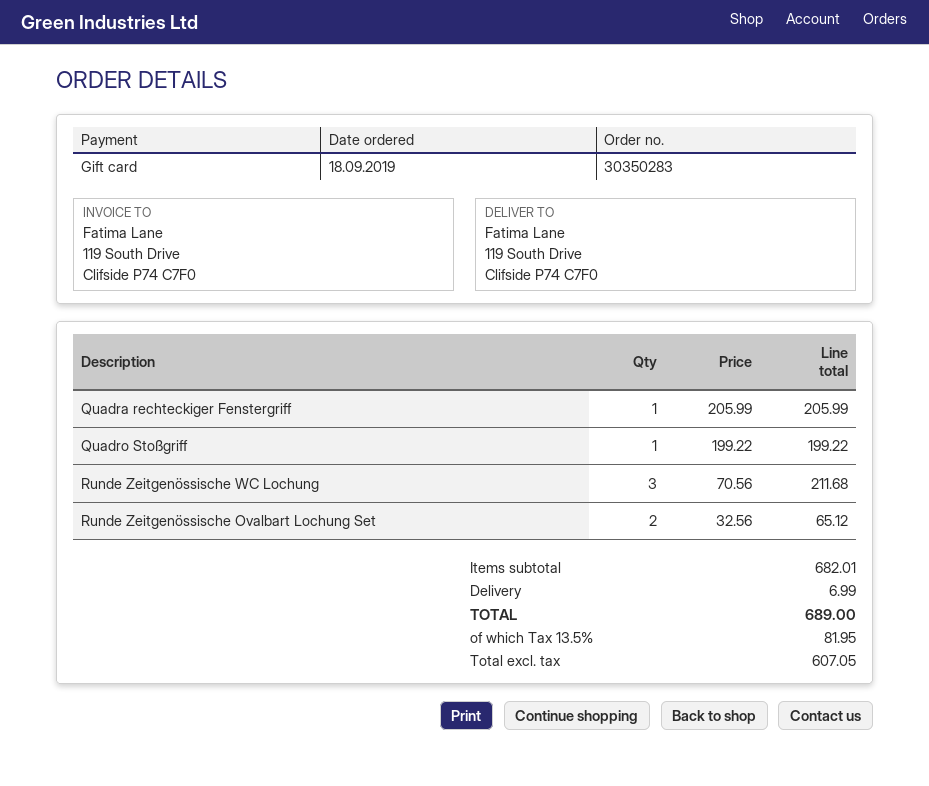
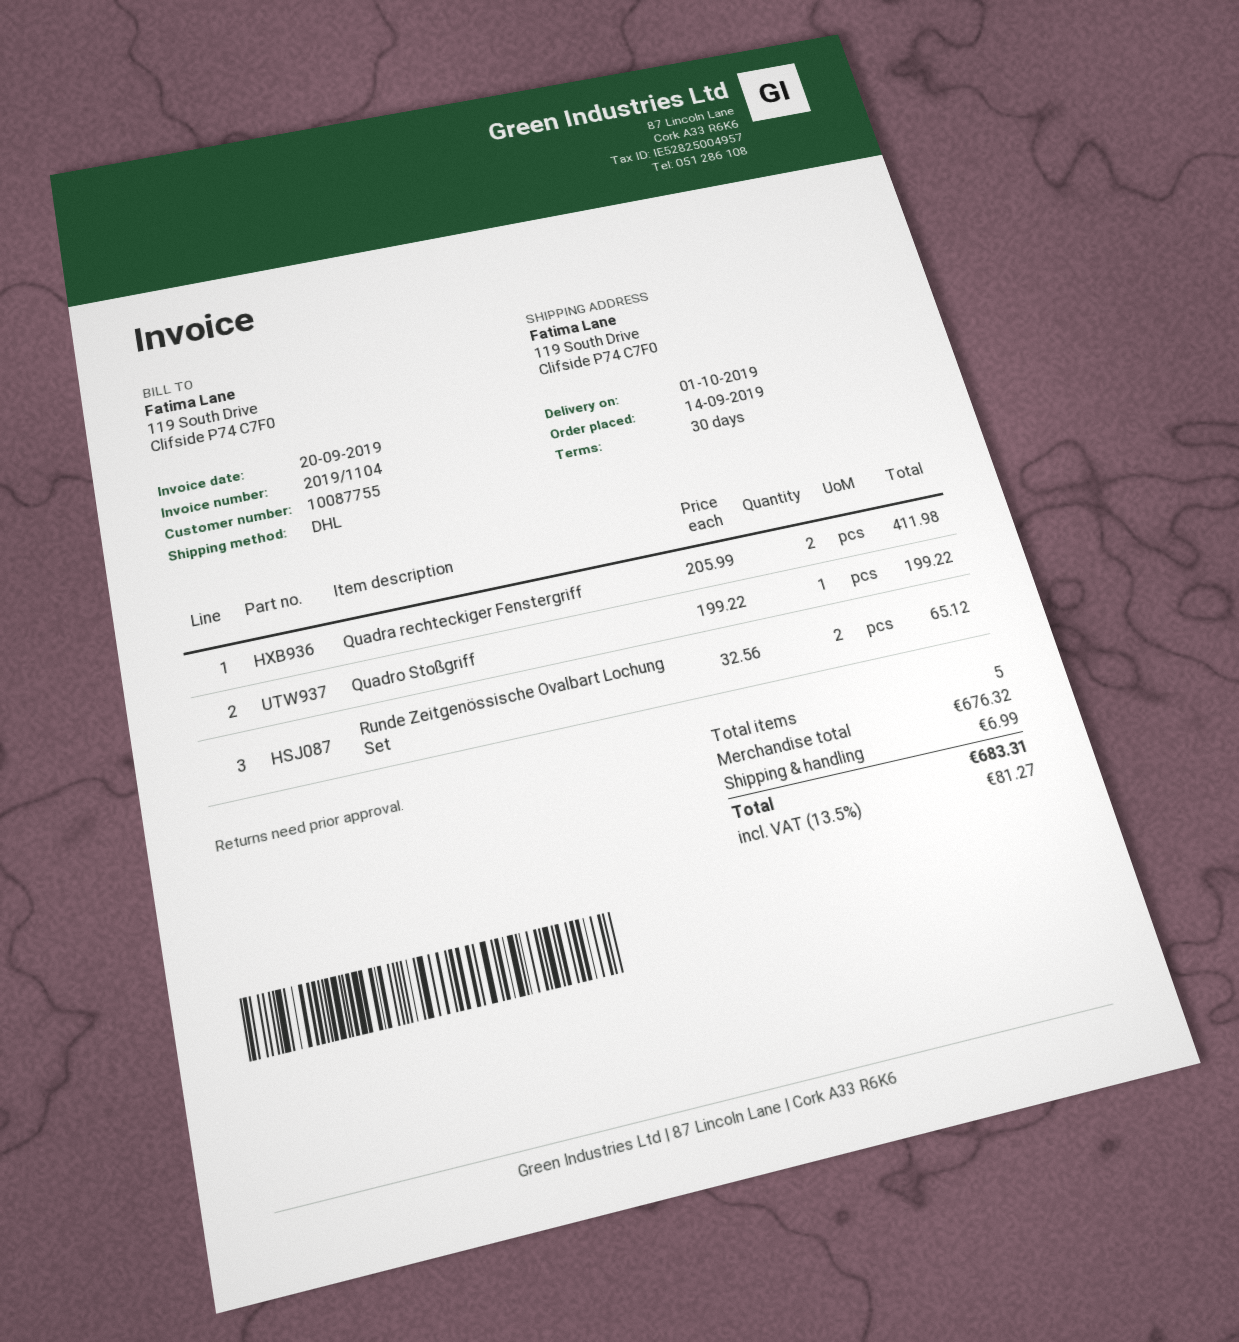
order date: 2019-09-18 -> 2019-09-14
Quadra rechteckiger Fenstergriff: 1 x 205.99 = 205.99 -> 2 x 205.99 = 411.98
Runde Zeitgenössische WC Lochung: 3 x 70.56 = 211.68 -> none
subtotal: 682.01 -> 676.32
tax: 13.5% = 81.95 -> 13.5% = 81.27
total: 689.00 -> 683.31

